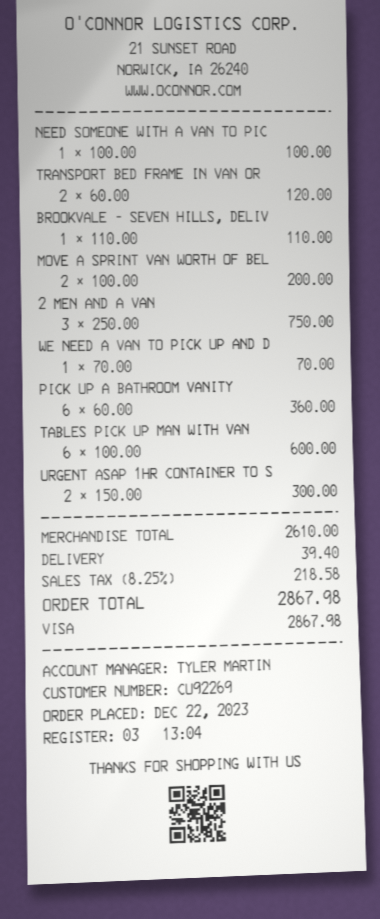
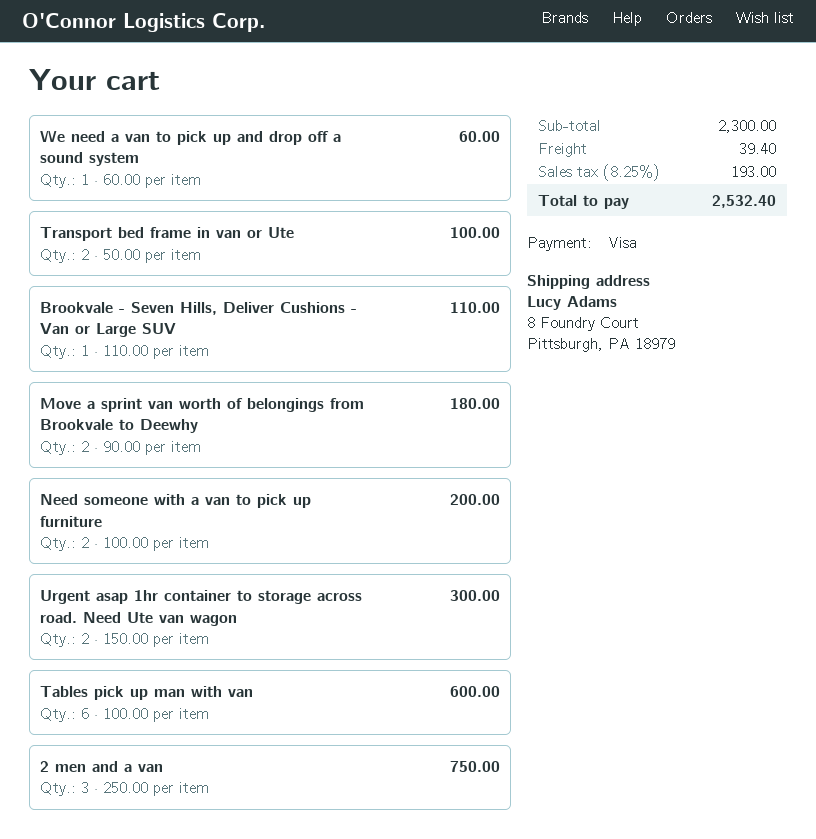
NEED SOMEONE WITH A VAN TO PIC: 1 x 100.00 = 100.00 -> 2 x 100.00 = 200.00
TRANSPORT BED FRAME IN VAN OR: 2 x 60.00 = 120.00 -> 2 x 50.00 = 100.00
MOVE A SPRINT VAN WORTH OF BEL: 2 x 100.00 = 200.00 -> 2 x 90.00 = 180.00
WE NEED A VAN TO PICK UP AND D: 1 x 70.00 = 70.00 -> 1 x 60.00 = 60.00
PICK UP A BATHROOM VANITY: 6 x 60.00 = 360.00 -> none
subtotal: 2610.00 -> 2300.00
tax: 8.25% = 218.58 -> 8.25% = 193.00
total: 2867.98 -> 2532.40

